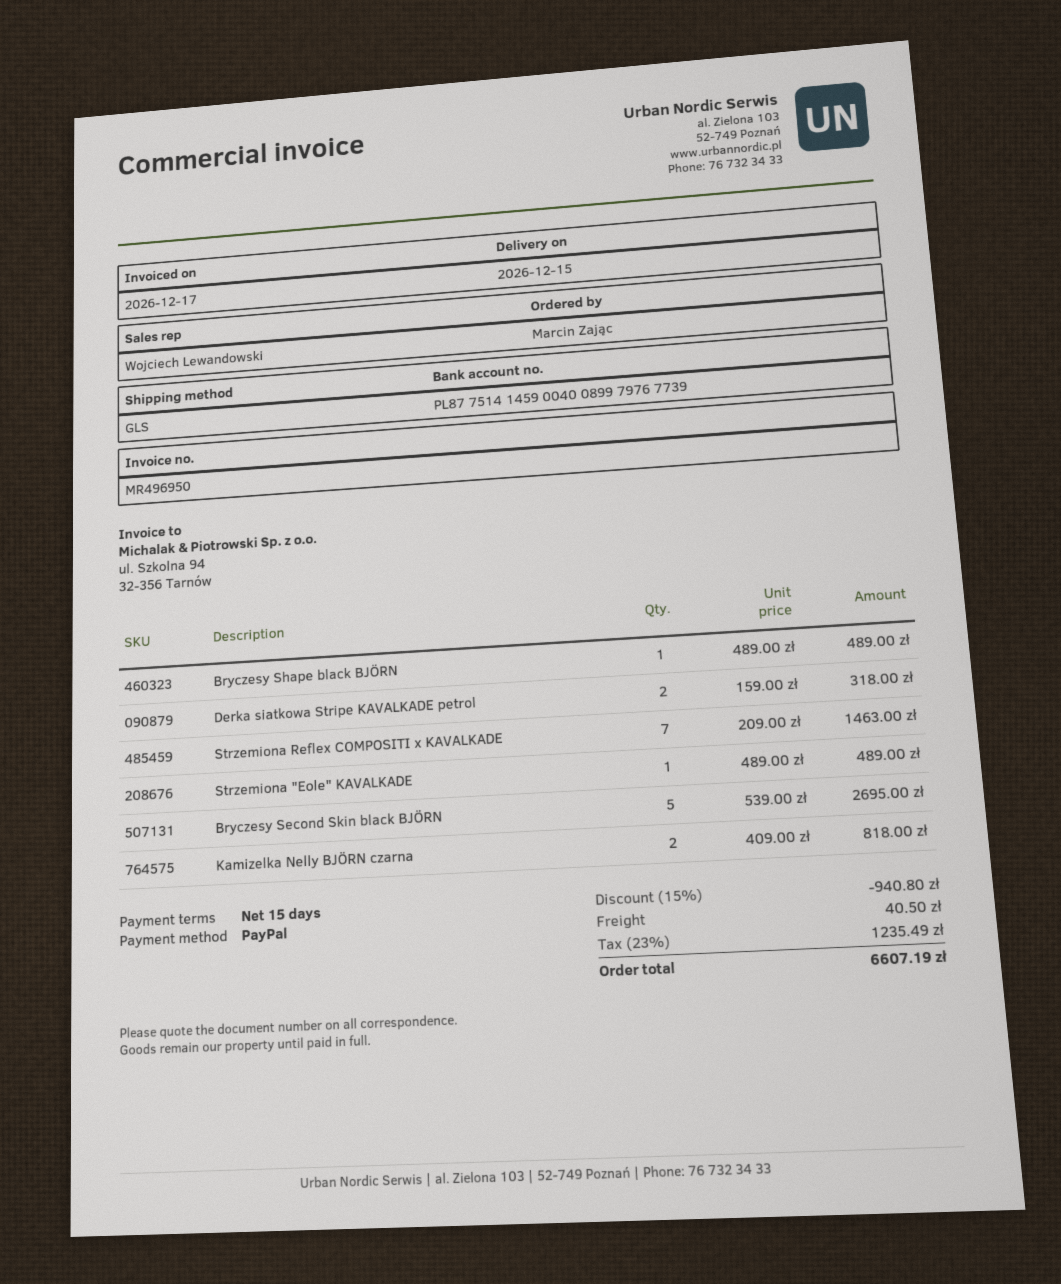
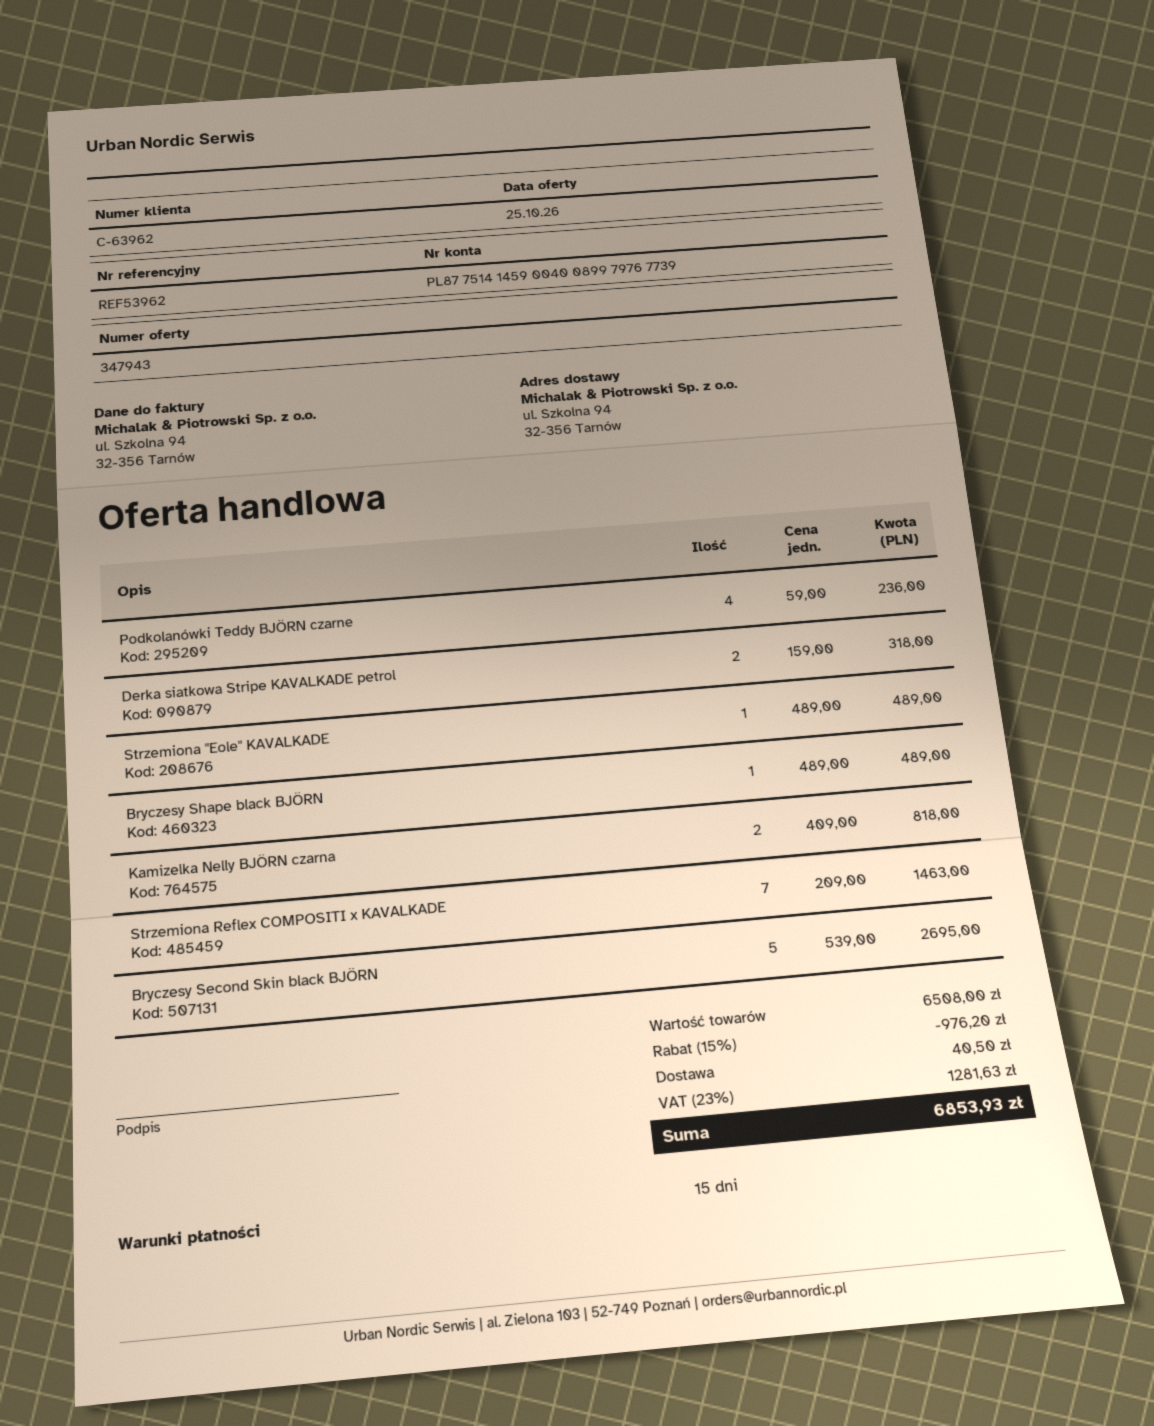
Podkolanówki Teddy BJÖRN czarne: none -> 4 x 59.00 = 236.00
discount: 15% = 940.80 -> 15% = 976.20
tax: 23% = 1235.49 -> 23% = 1281.63
total: 6607.19 -> 6853.93

